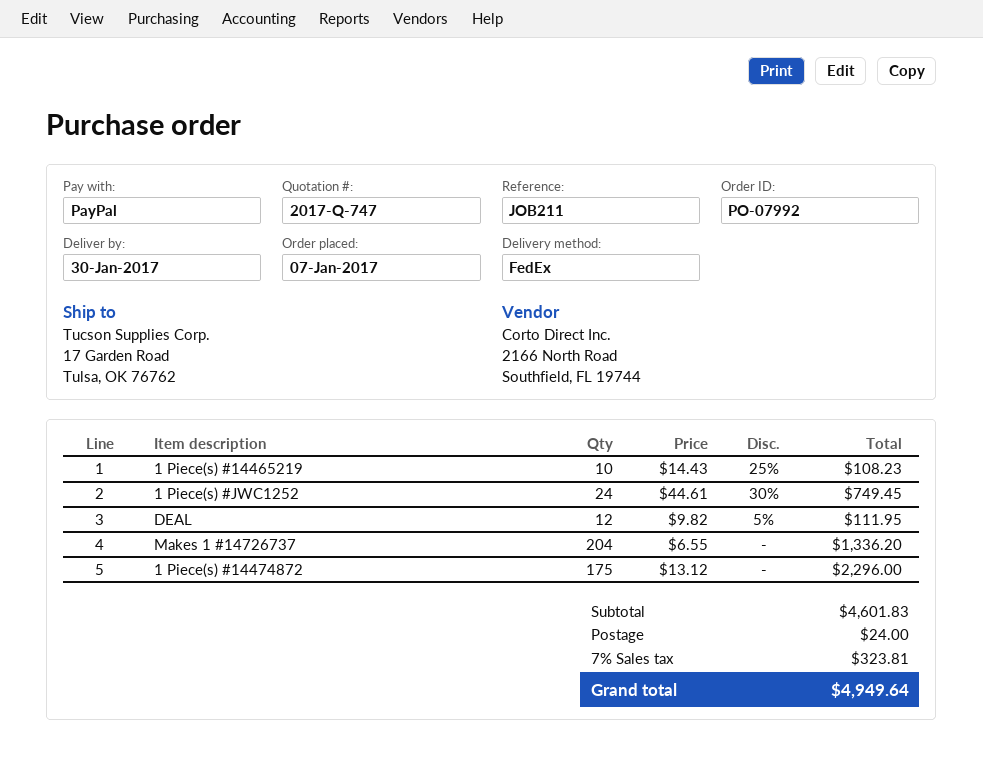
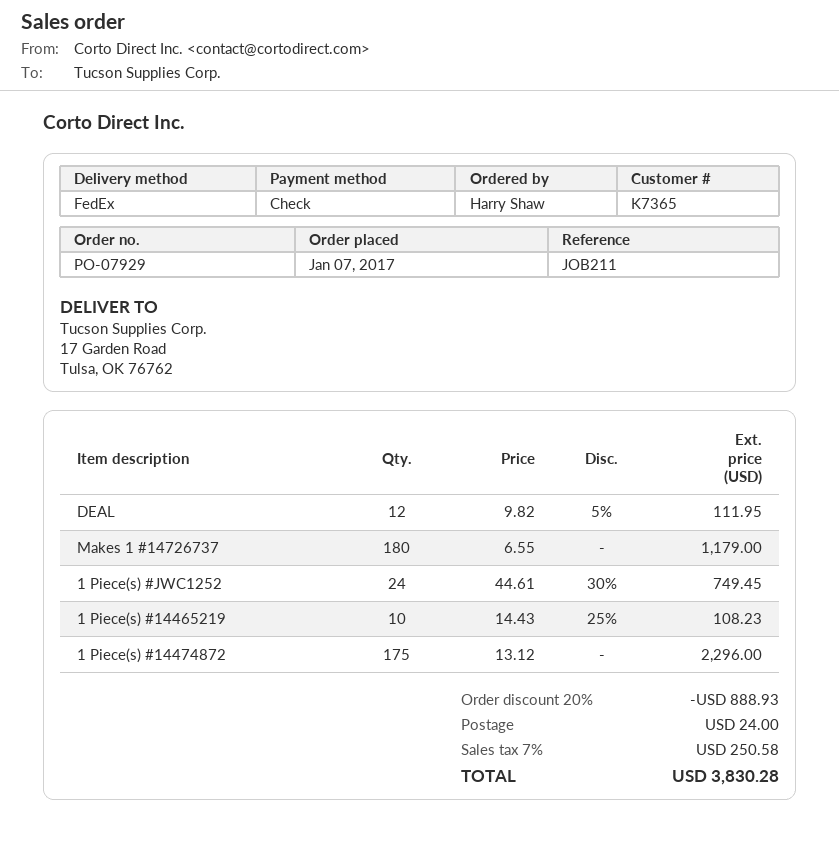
order number: PO-07992 -> PO-07929
payment method: PayPal -> cheque
Makes 1 #14726737: 204 x 6.55 = 1336.20 -> 180 x 6.55 = 1179.00
discount: none -> 20% = 888.93
tax: 7% = 323.81 -> 7% = 250.58
total: 4949.64 -> 3830.28

